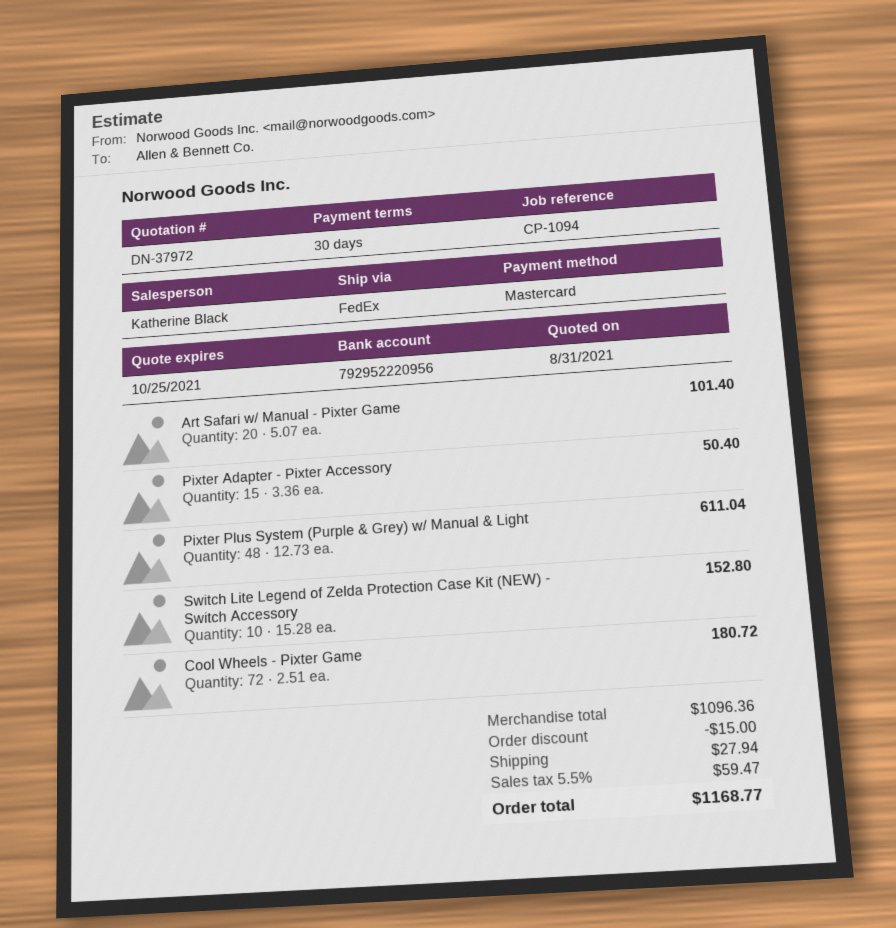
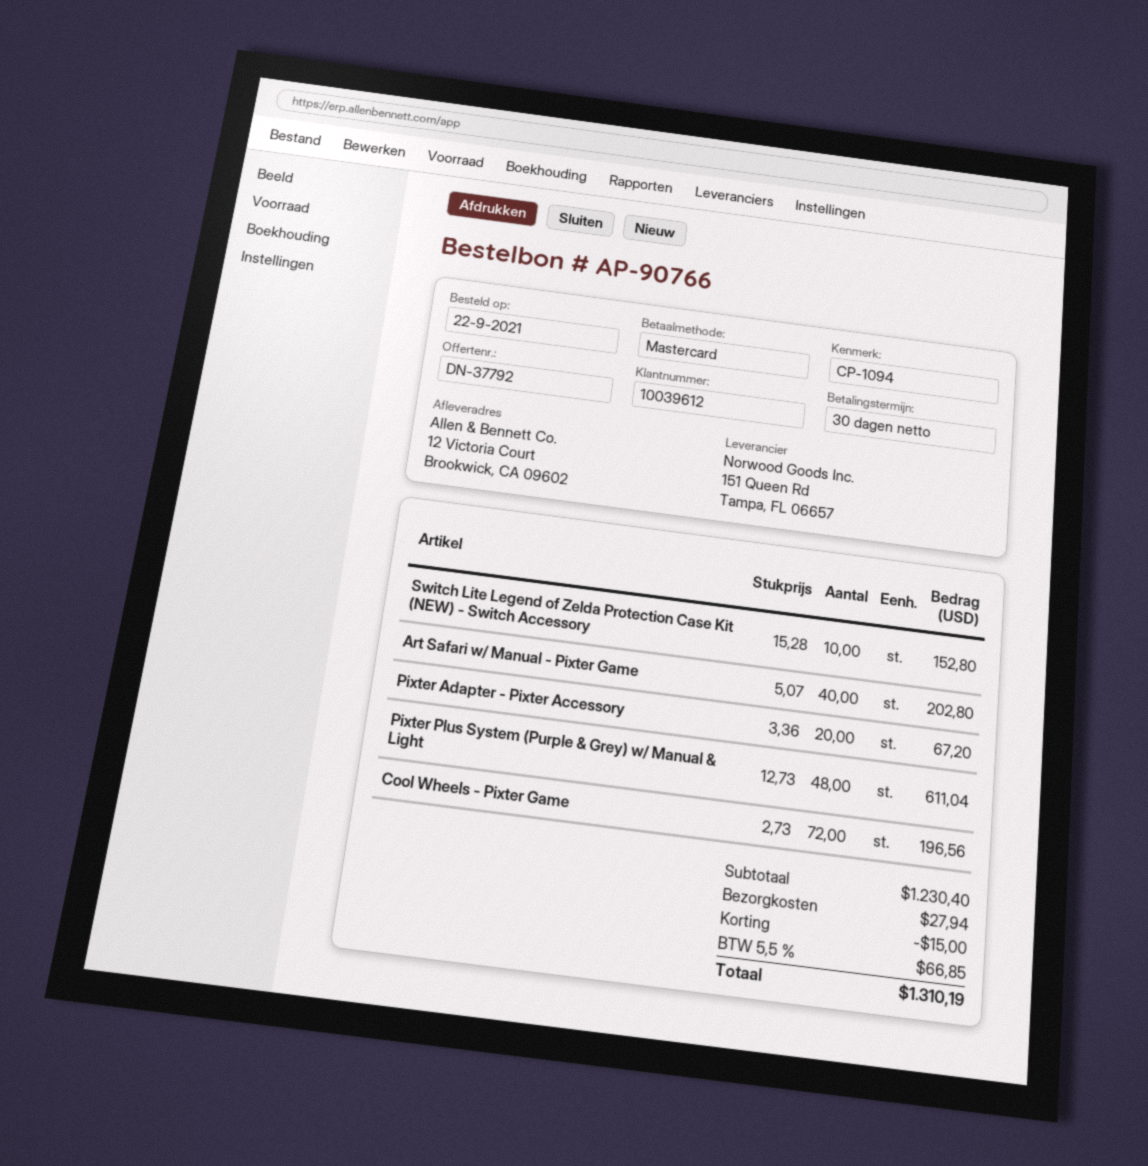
quote number: DN-37972 -> DN-37792
Art Safari w/ Manual - Pixter Game: 20 x 5.07 = 101.40 -> 40 x 5.07 = 202.80
Pixter Adapter - Pixter Accessory: 15 x 3.36 = 50.40 -> 20 x 3.36 = 67.20
Cool Wheels - Pixter Game: 72 x 2.51 = 180.72 -> 72 x 2.73 = 196.56
subtotal: 1096.36 -> 1230.40
tax: 5.5% = 59.47 -> 5.5% = 66.85
total: 1168.77 -> 1310.19

